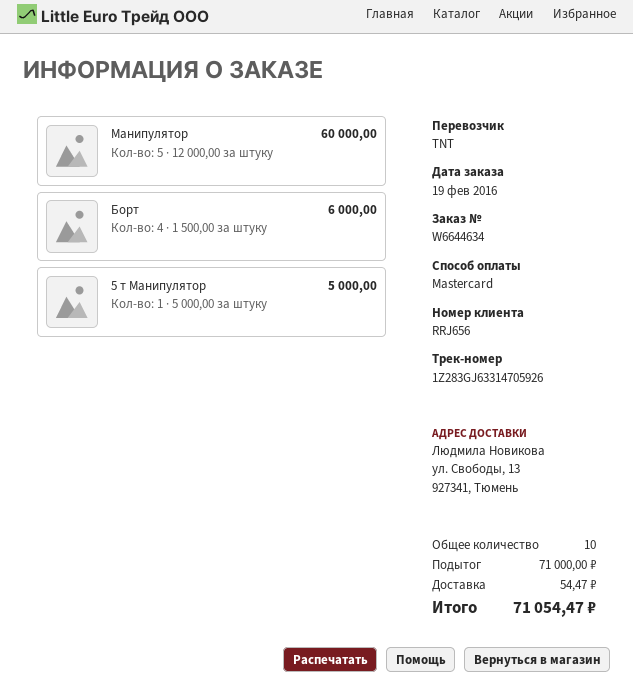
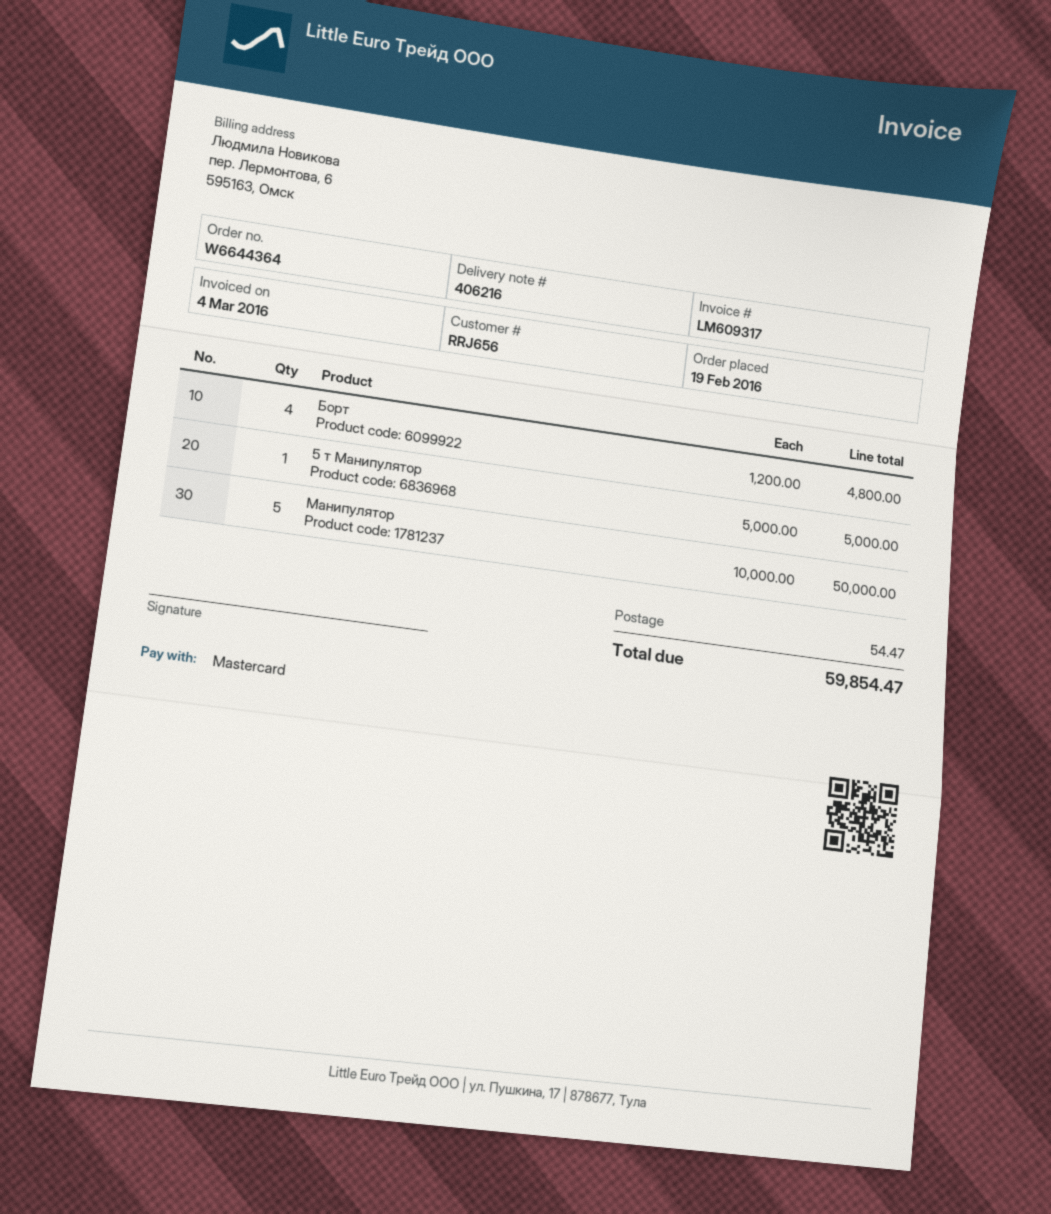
order number: W6644634 -> W6644364
Манипулятор: 5 x 12000.00 = 60000.00 -> 5 x 10000.00 = 50000.00
Борт: 4 x 1500.00 = 6000.00 -> 4 x 1200.00 = 4800.00
total: 71054.47 -> 59854.47

